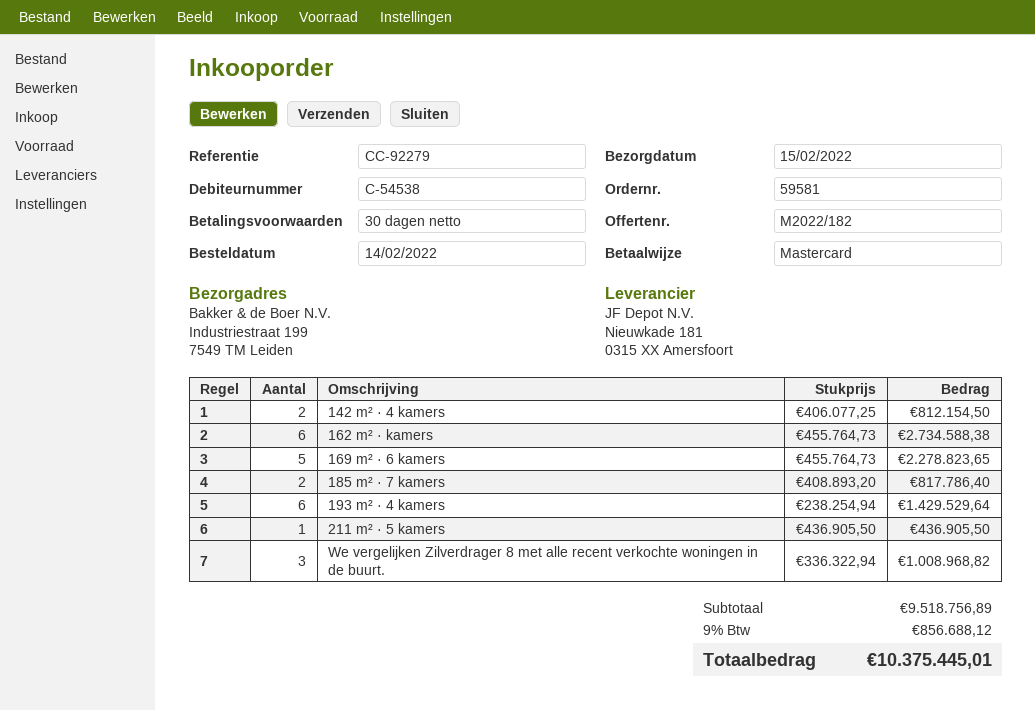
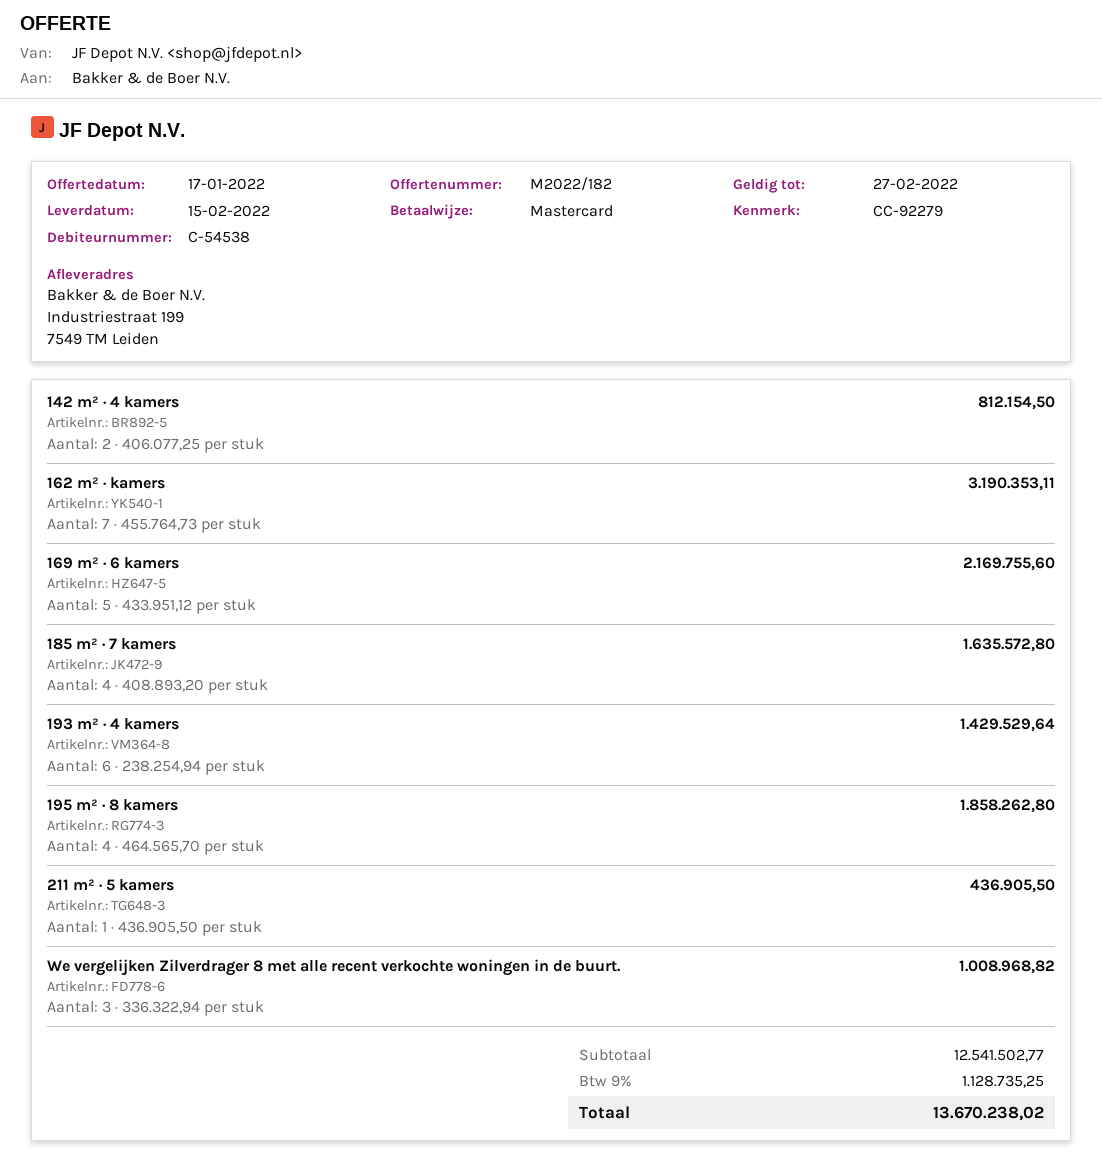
162 m² · kamers: 6 x 455764.73 = 2734588.38 -> 7 x 455764.73 = 3190353.11
169 m² · 6 kamers: 5 x 455764.73 = 2278823.65 -> 5 x 433951.12 = 2169755.60
185 m² · 7 kamers: 2 x 408893.20 = 817786.40 -> 4 x 408893.20 = 1635572.80
195 m² · 8 kamers: none -> 4 x 464565.70 = 1858262.80
subtotal: 9518756.89 -> 12541502.77
tax: 9% = 856688.12 -> 9% = 1128735.25
total: 10375445.01 -> 13670238.02

